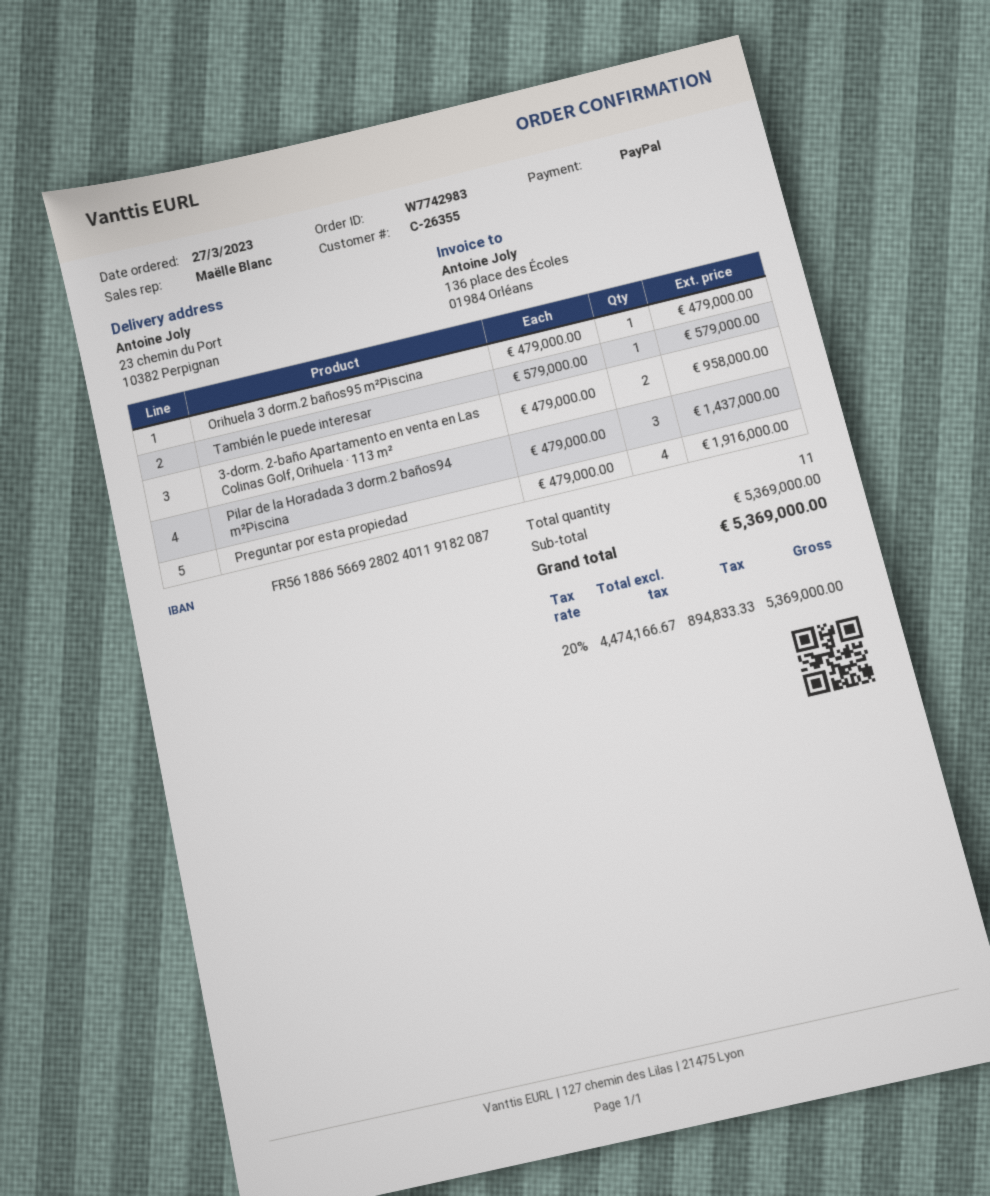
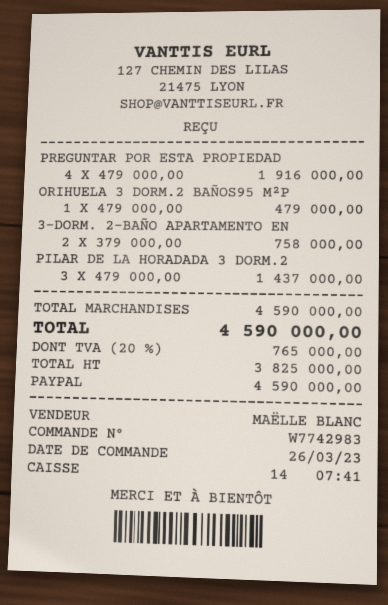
order date: 2023-03-27 -> 2023-03-26
También le puede interesar: 1 x 579000.00 = 579000.00 -> none
3-dorm. 2-baño Apartamento en venta en Las Colinas Golf, Orihuela · 113 m²: 2 x 479000.00 = 958000.00 -> 2 x 379000.00 = 758000.00
subtotal: 5369000.00 -> 4590000.00
net: 4474166.67 -> 3825000.00
tax: 20% = 894833.33 -> 20% = 765000.00
total: 5369000.00 -> 4590000.00

